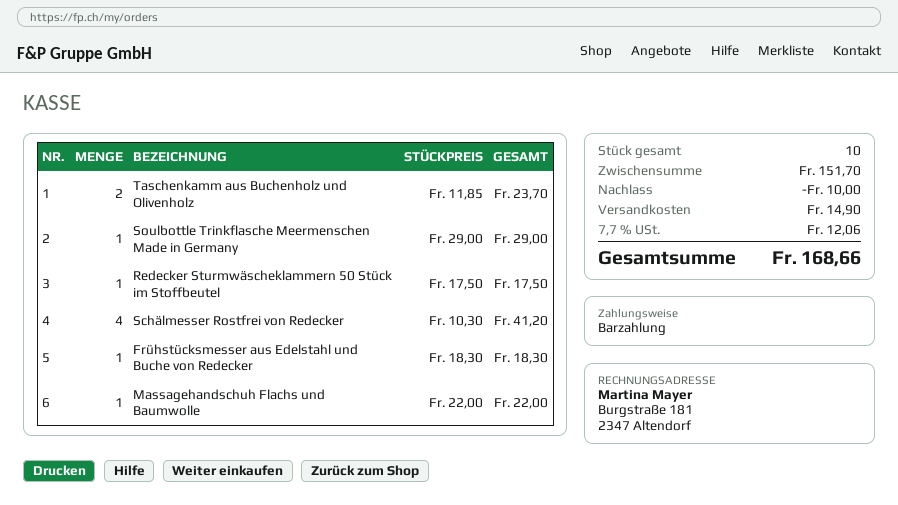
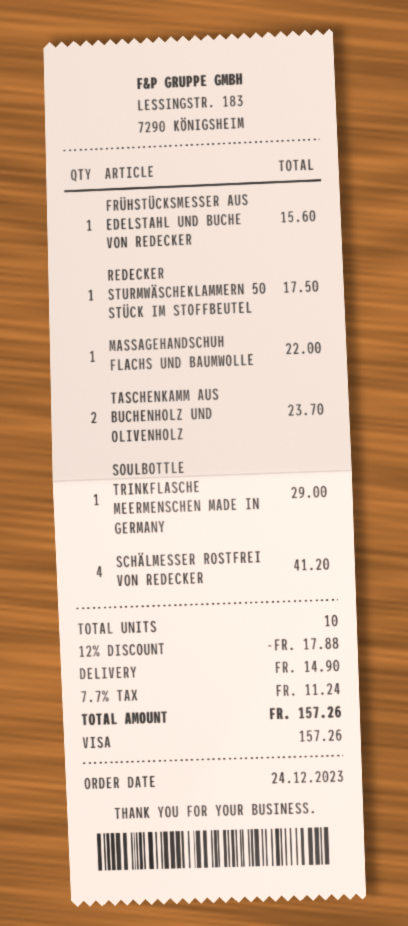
payment method: cash -> Visa
Frühstücksmesser aus Edelstahl und Buche von Redecker: 1 for 18.30 -> 1 for 15.60
discount: 10.00 -> 17.88
tax: 7.7% = 12.06 -> 7.7% = 11.24
total: 168.66 -> 157.26

